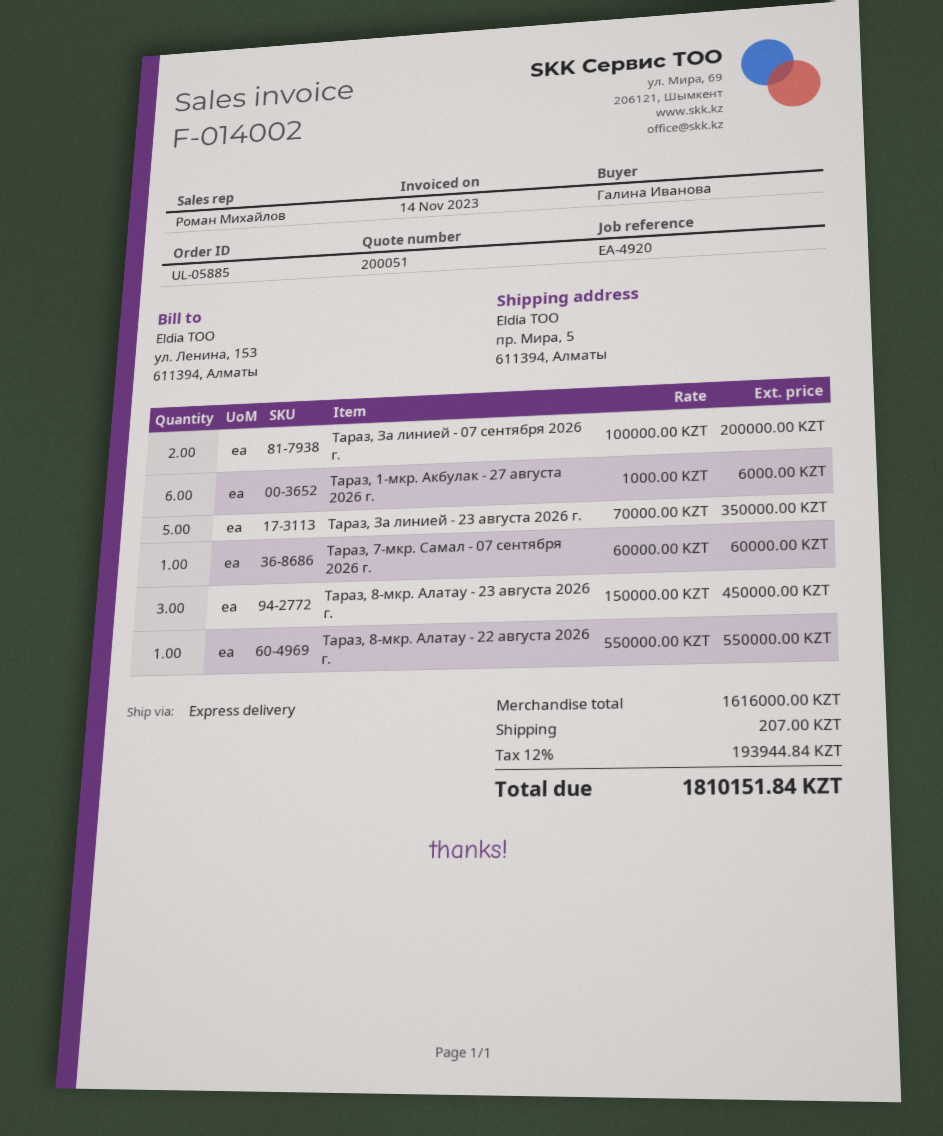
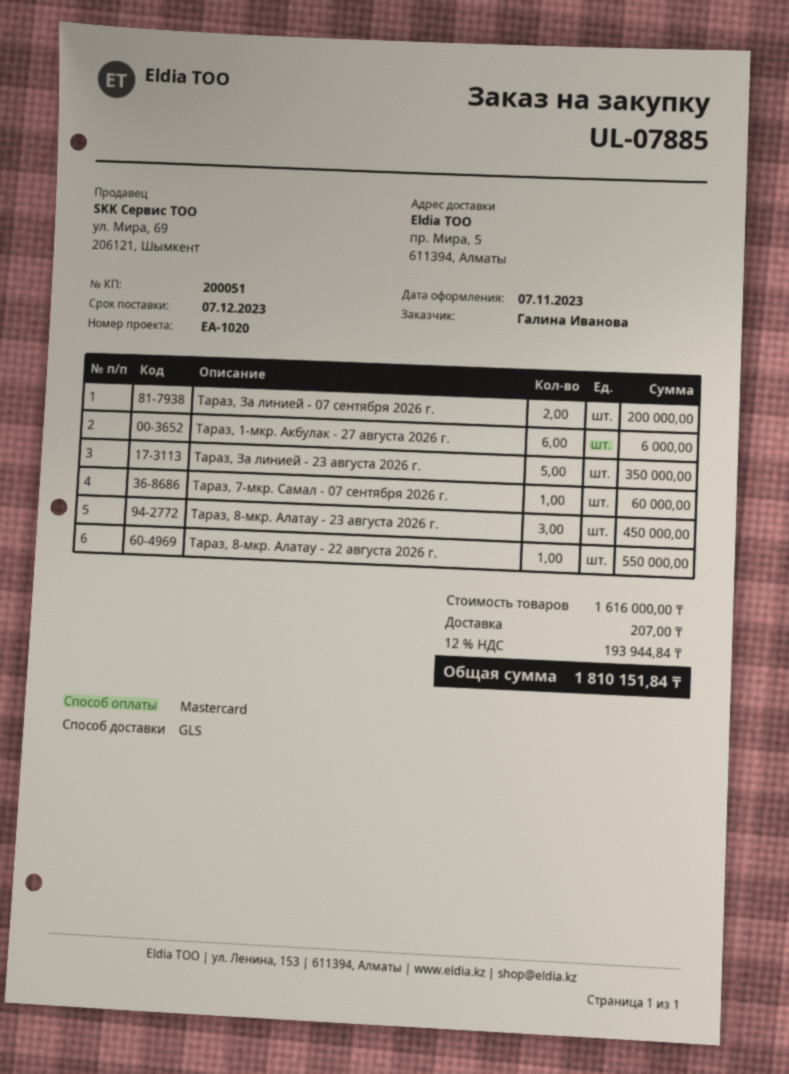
order number: UL-05885 -> UL-07885
reference: EA-4920 -> EA-1020
shipping method: express -> GLS

